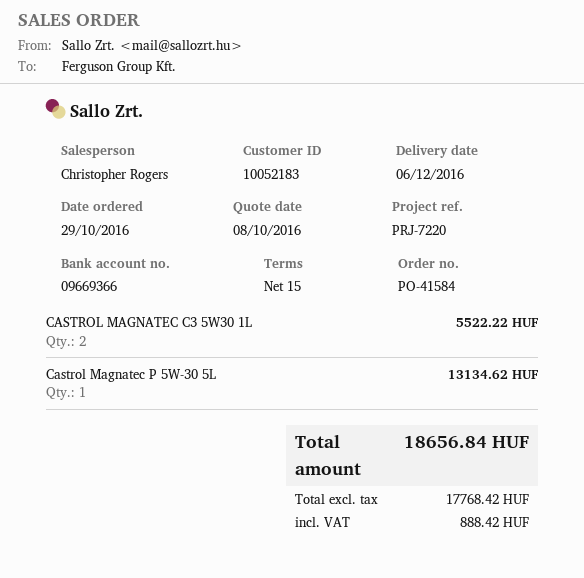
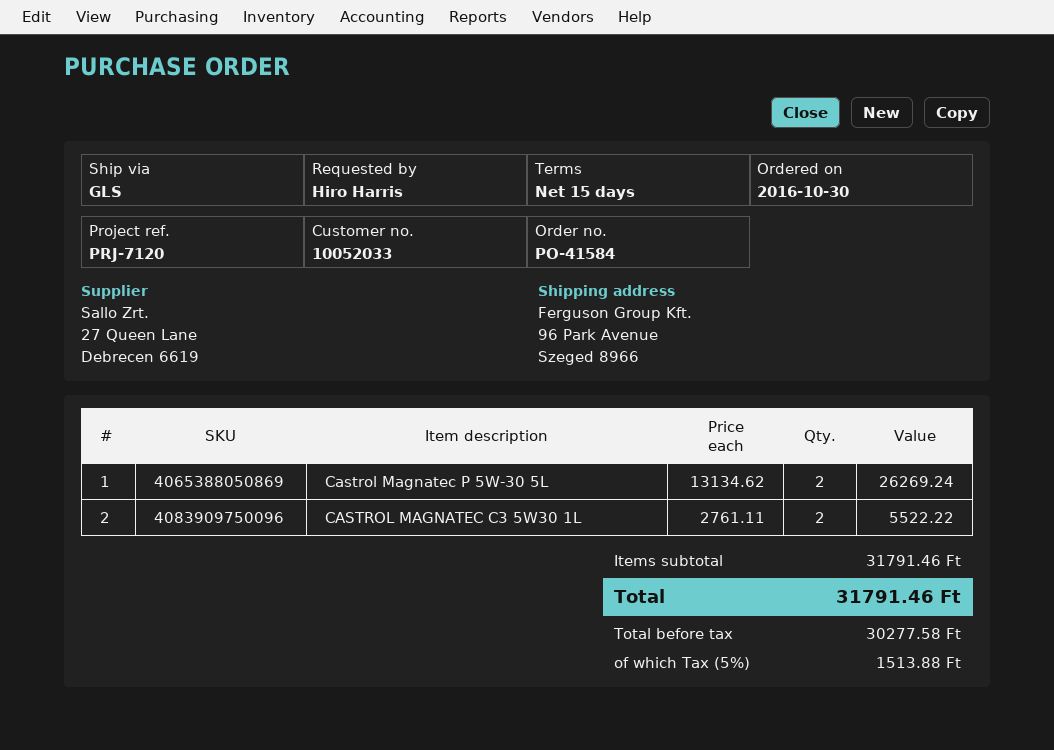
order date: 2016-10-29 -> 2016-10-30
customer number: 10052183 -> 10052033
reference: PRJ-7220 -> PRJ-7120
Castrol Magnatec P 5W-30 5L: 1 for 13134.62 -> 2 for 26269.24
net: 17768.42 -> 30277.58
tax: 888.42 -> 1513.88
total: 18656.84 -> 31791.46

